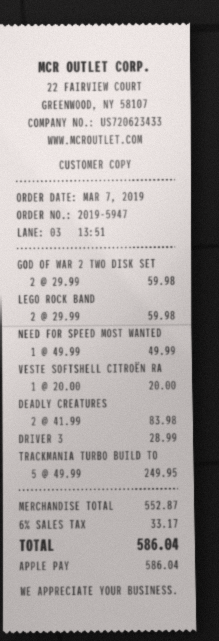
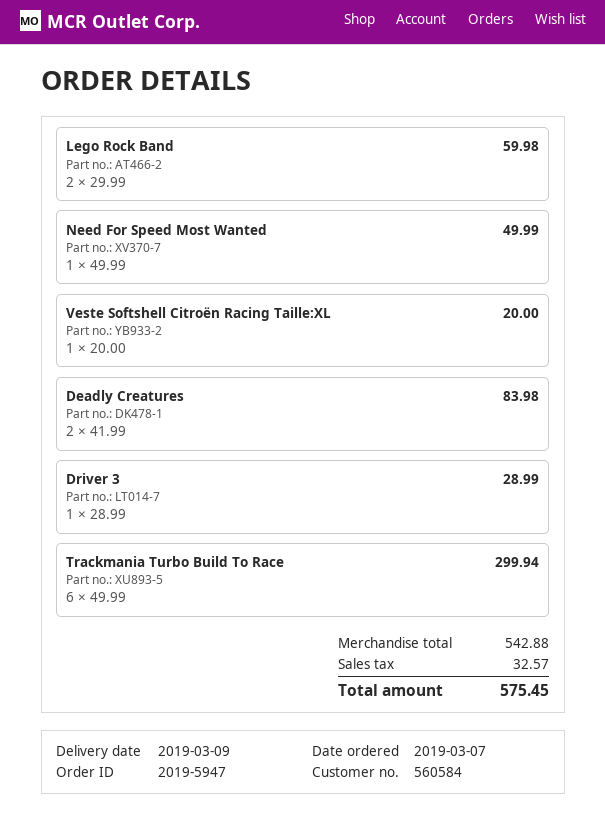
GOD OF WAR 2 TWO DISK SET: 2 x 29.99 = 59.98 -> none
TRACKMANIA TURBO BUILD TO: 5 x 49.99 = 249.95 -> 6 x 49.99 = 299.94
subtotal: 552.87 -> 542.88
tax: 33.17 -> 32.57
total: 586.04 -> 575.45

